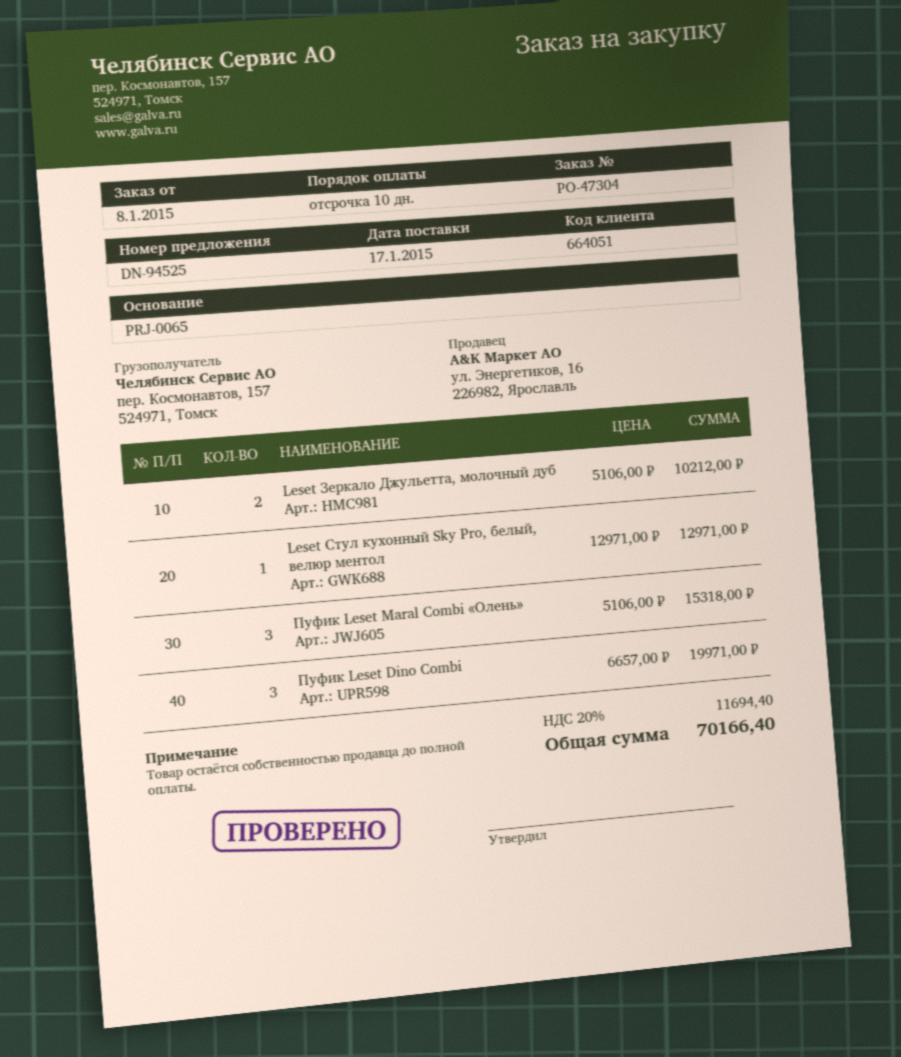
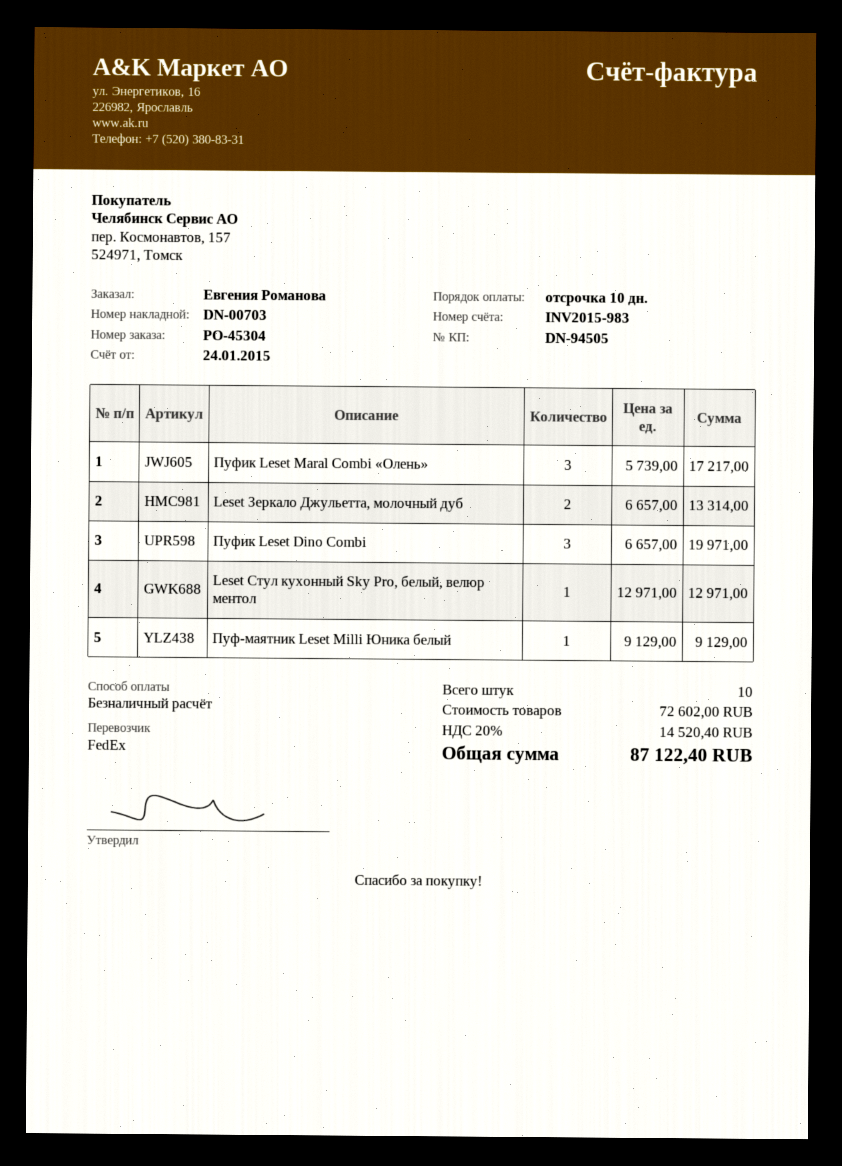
quote number: DN-94525 -> DN-94505
order number: PO-47304 -> PO-45304
Leset Зеркало Джульетта, молочный дуб: 2 x 5106.00 = 10212.00 -> 2 x 6657.00 = 13314.00
Пуфик Leset Maral Combi «Олень»: 3 x 5106.00 = 15318.00 -> 3 x 5739.00 = 17217.00
Пуф-маятник Leset Milli Юника белый: none -> 1 x 9129.00 = 9129.00
tax: 20% = 11694.40 -> 20% = 14520.40
total: 70166.40 -> 87122.40

